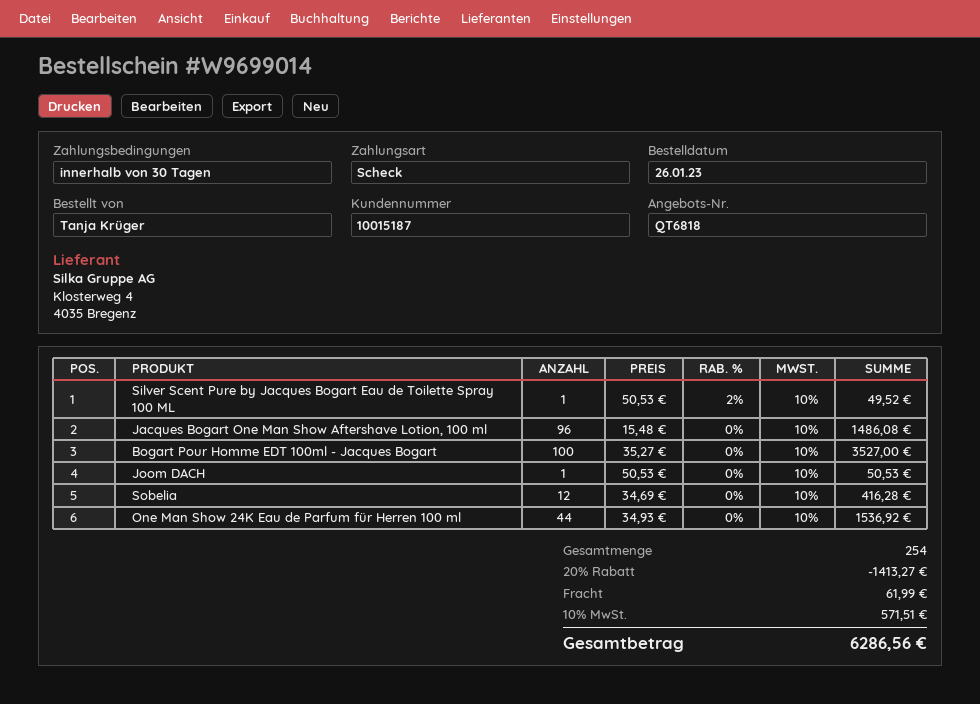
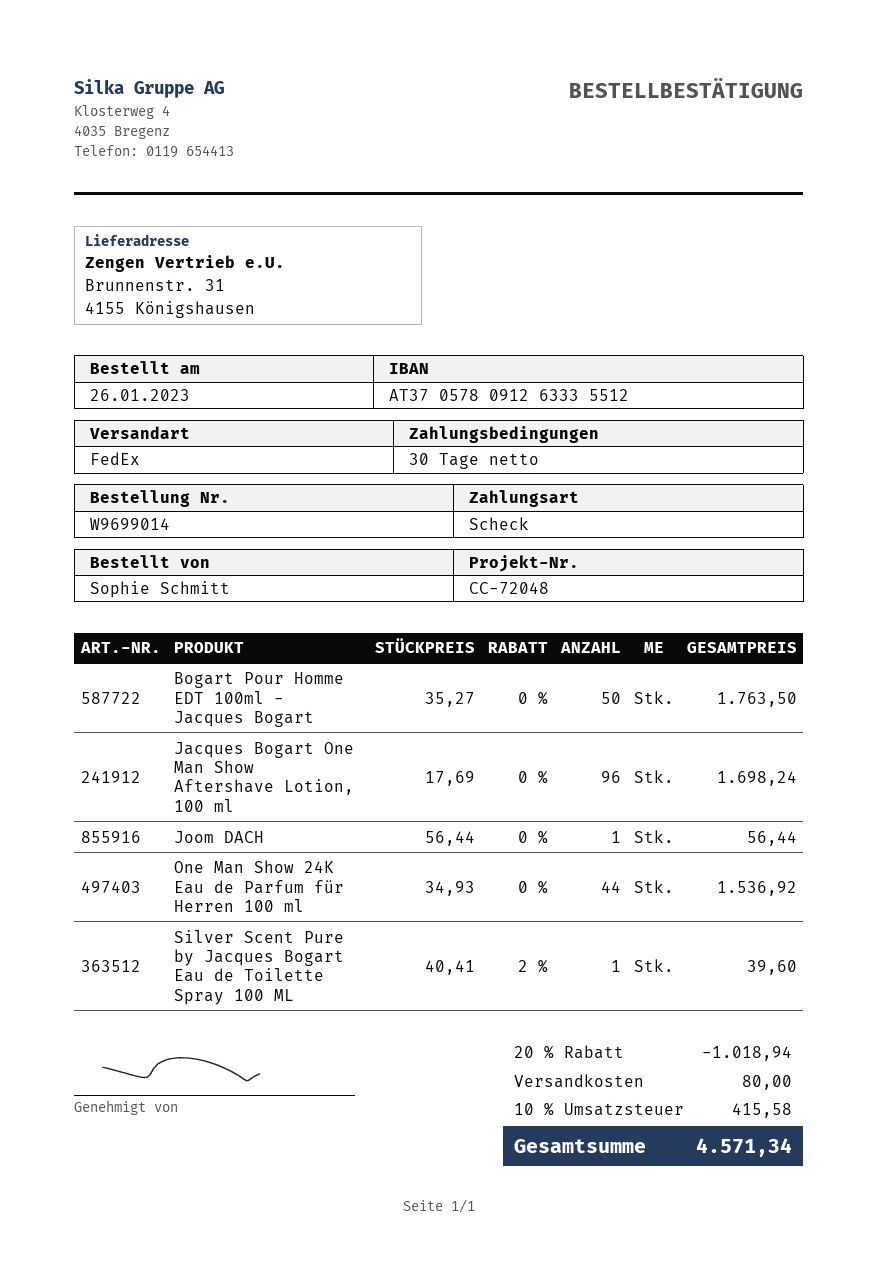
ordered by: Tanja Krüger -> Sophie Schmitt
Silver Scent Pure by Jacques Bogart Eau de Toilette Spray 100 ML: 1 x 50.53 - 2% = 49.52 -> 1 x 40.41 - 2% = 39.60
Jacques Bogart One Man Show Aftershave Lotion, 100 ml: 96 x 15.48 = 1486.08 -> 96 x 17.69 = 1698.24
Bogart Pour Homme EDT 100ml - Jacques Bogart: 100 x 35.27 = 3527.00 -> 50 x 35.27 = 1763.50
Joom DACH: 1 x 50.53 = 50.53 -> 1 x 56.44 = 56.44
Sobelia: 12 x 34.69 = 416.28 -> none
discount: 20% = 1413.27 -> 20% = 1018.94
shipping: 61.99 -> 80.00
tax: 10% = 571.51 -> 10% = 415.58
total: 6286.56 -> 4571.34

